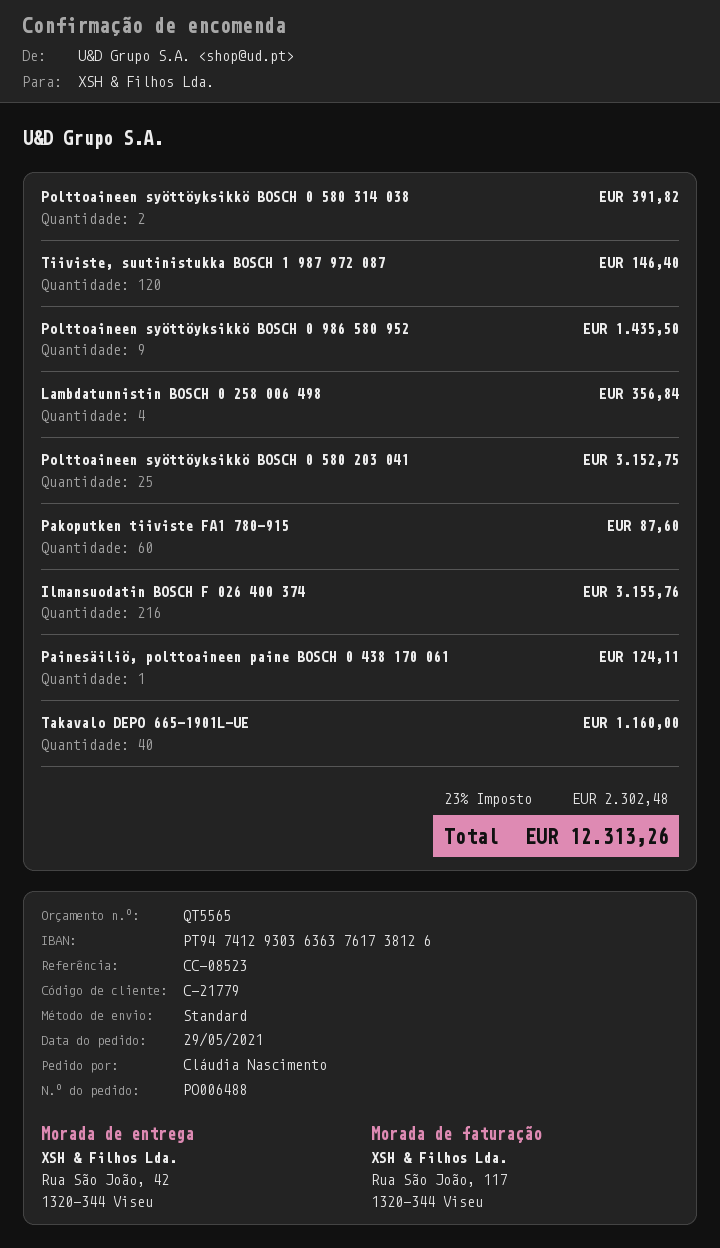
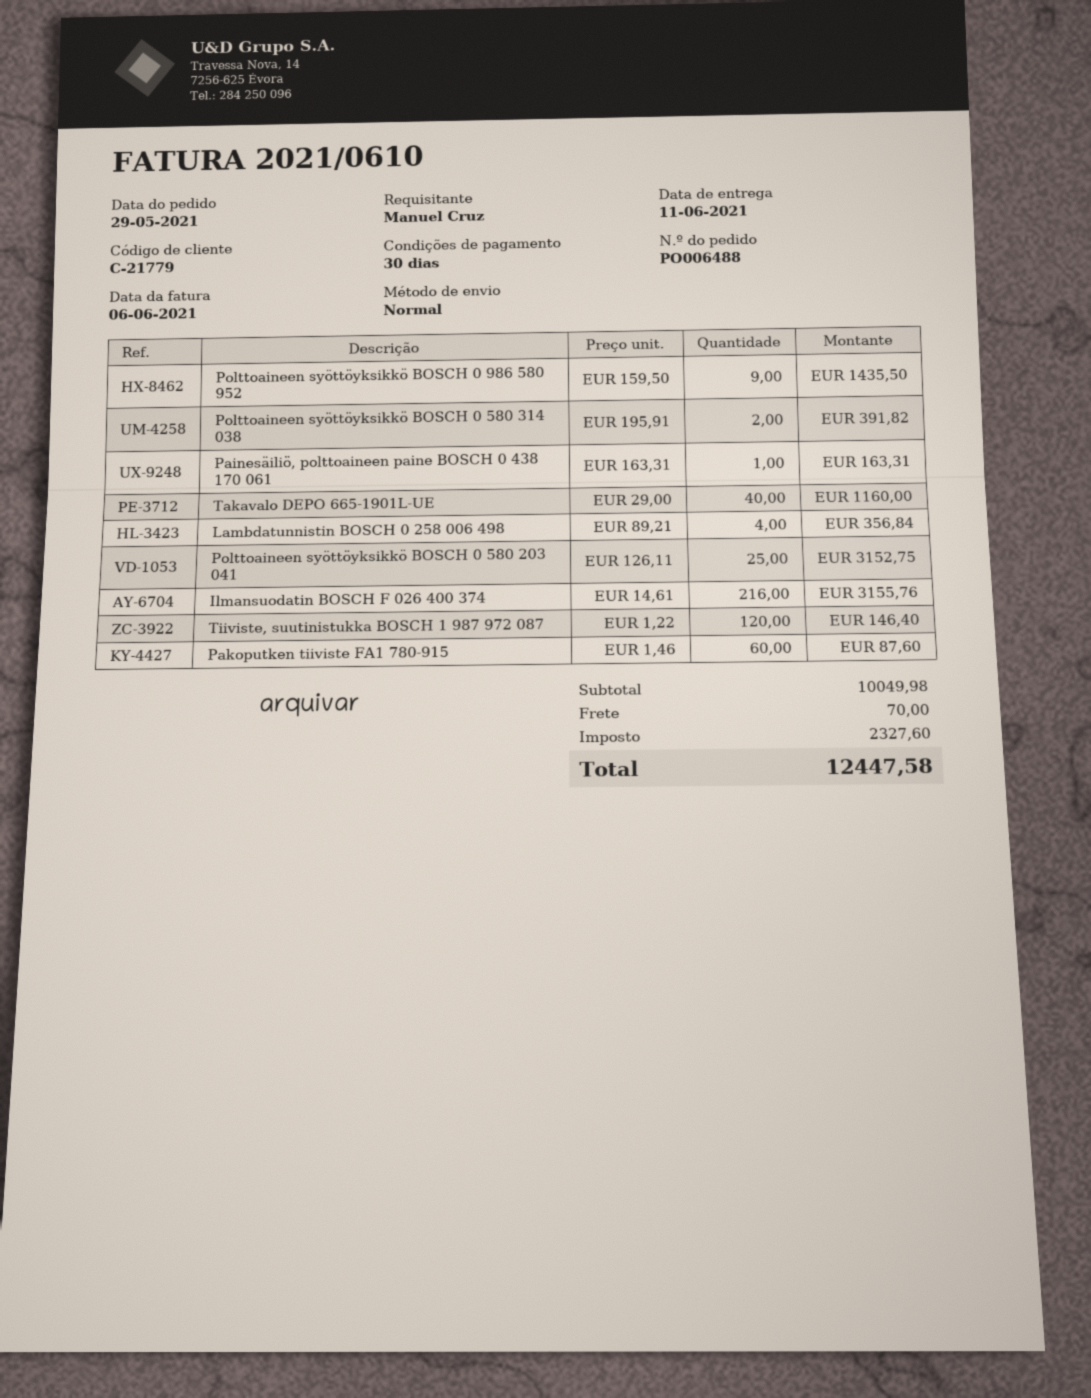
ordered by: Cláudia Nascimento -> Manuel Cruz
Painesäiliö, polttoaineen paine BOSCH 0 438 170 061: 1 for 124.11 -> 1 for 163.31
shipping: none -> 70.00
tax: 2302.48 -> 2327.60
total: 12313.26 -> 12447.58

